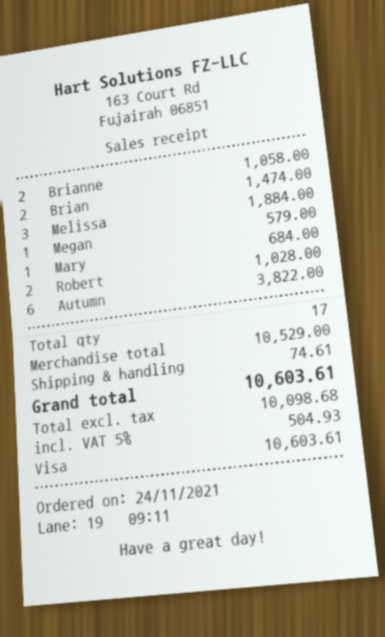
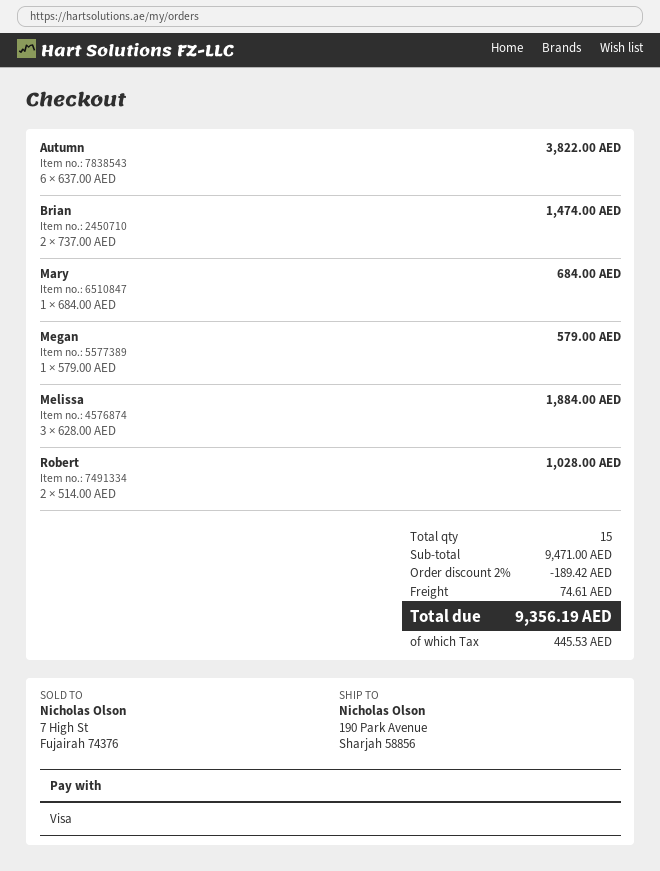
Brianne: 2 for 1058.00 -> none
total quantity: 17 -> 15
subtotal: 10529.00 -> 9471.00
discount: none -> 2% = 189.42
tax: 504.93 -> 445.53
total: 10603.61 -> 9356.19

